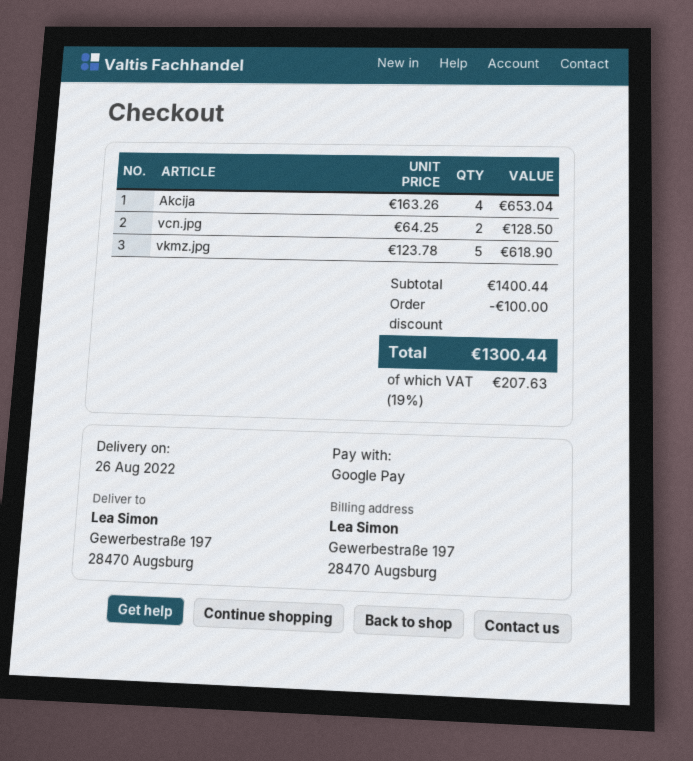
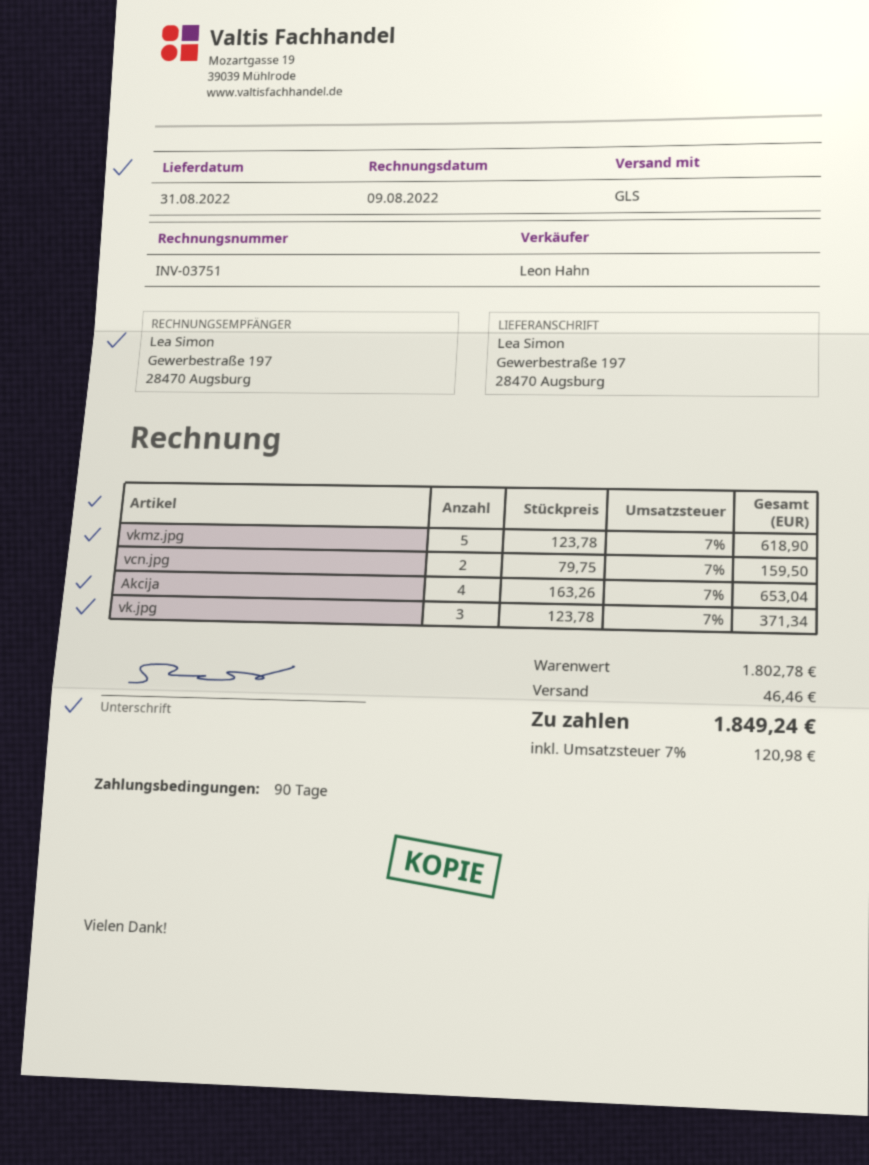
delivery date: 2022-08-26 -> 2022-08-31
vcn.jpg: 2 x 64.25 = 128.50 -> 2 x 79.75 = 159.50
vk.jpg: none -> 3 x 123.78 = 371.34
subtotal: 1400.44 -> 1802.78
discount: 100.00 -> none
shipping: none -> 46.46
tax: 19% = 207.63 -> 7% = 120.98
total: 1300.44 -> 1849.24

